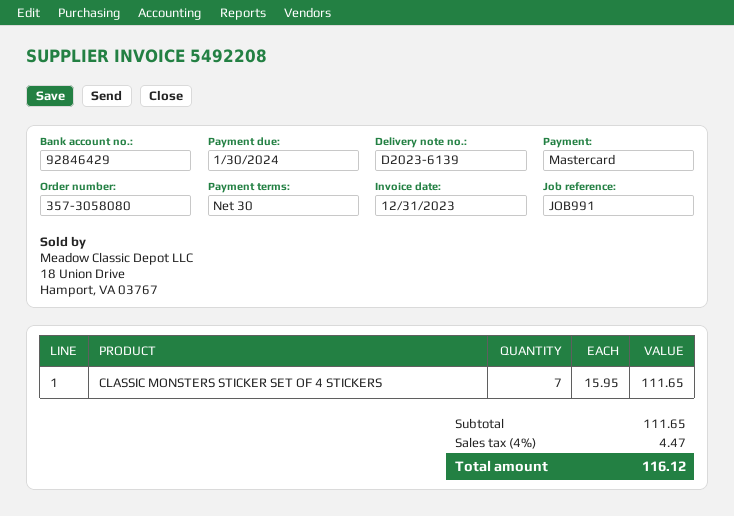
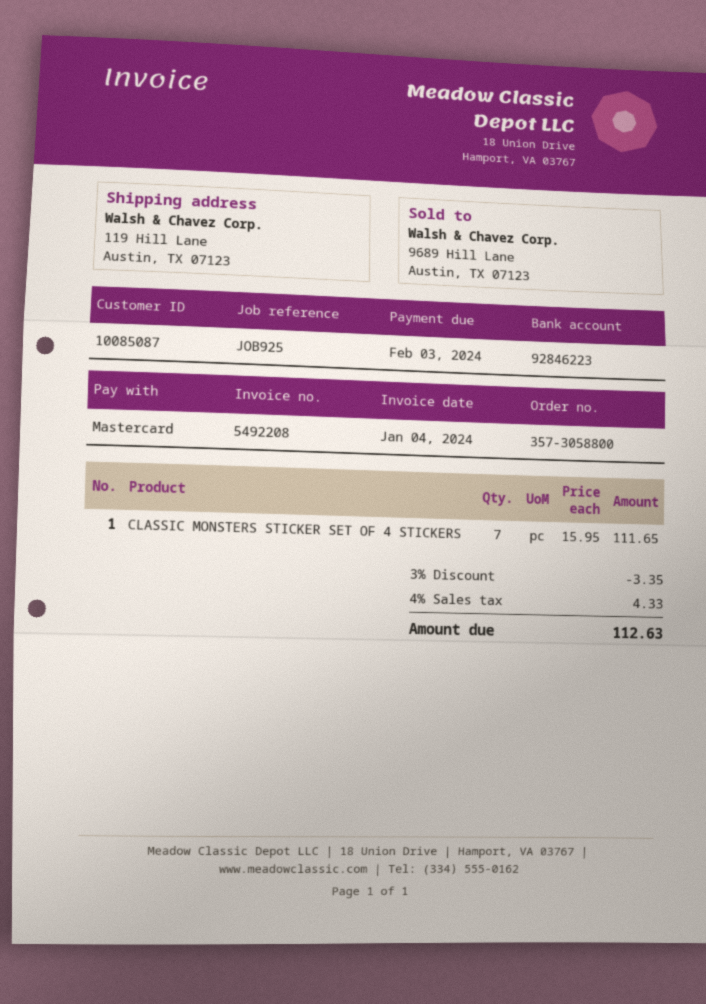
order number: 357-3058080 -> 357-3058800
invoice date: 2023-12-31 -> 2024-01-04
due date: 2024-01-30 -> 2024-02-03
reference: JOB991 -> JOB925
bank account: 92846429 -> 92846223
discount: none -> 3% = 3.35
tax: 4% = 4.47 -> 4% = 4.33
total: 116.12 -> 112.63

